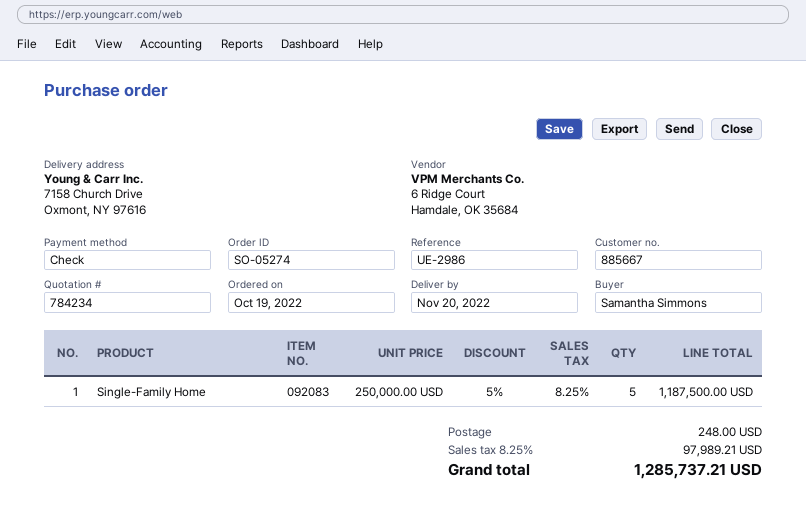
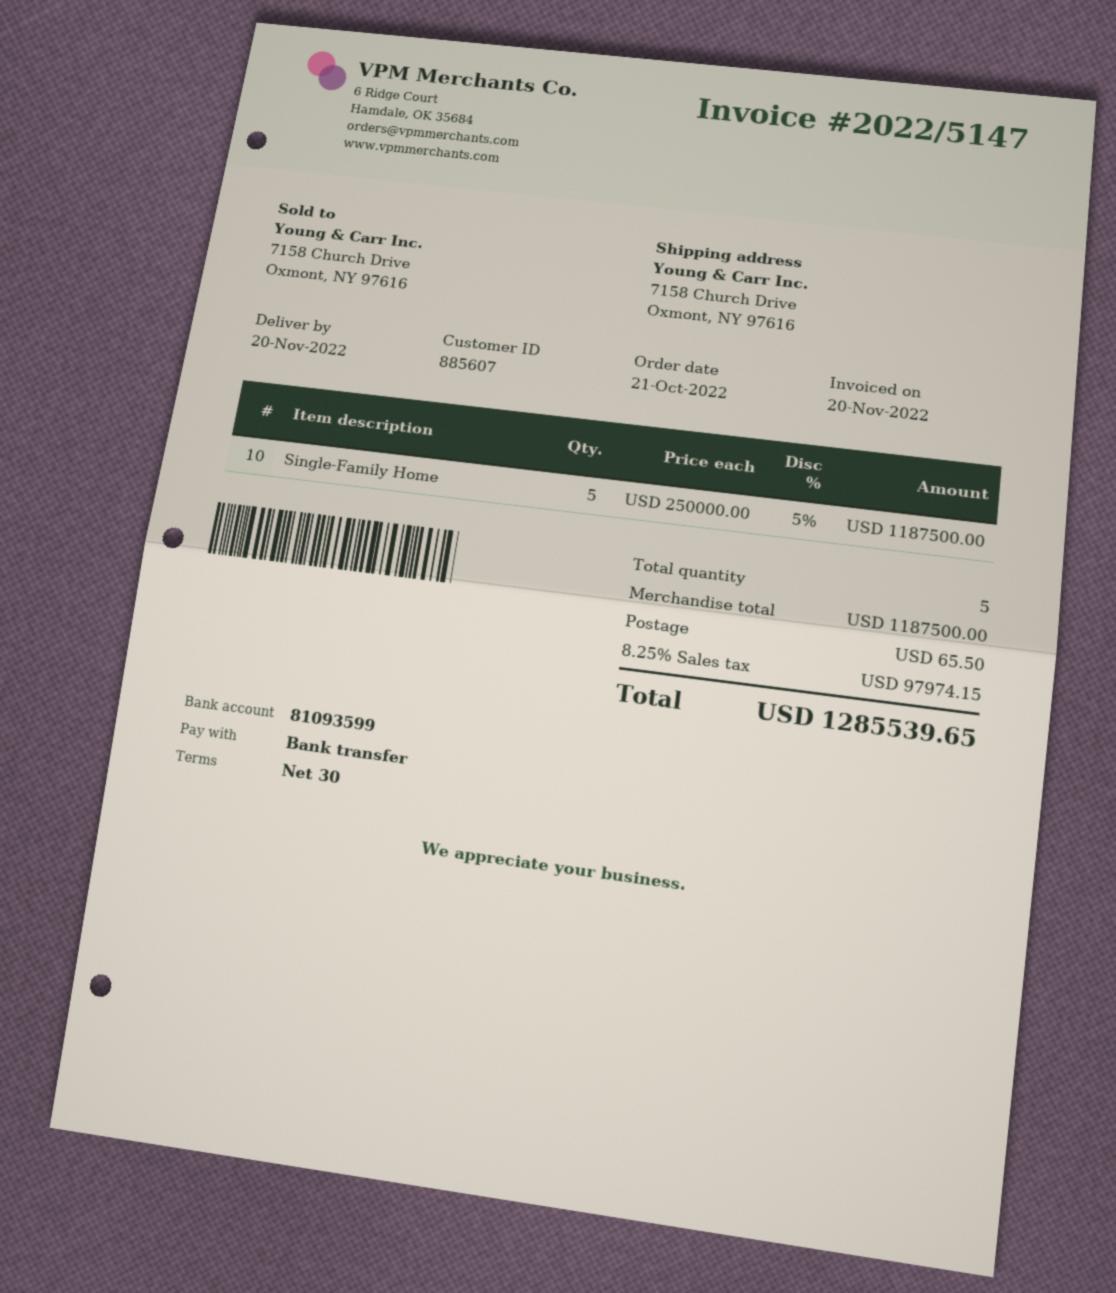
order date: 2022-10-19 -> 2022-10-21
customer number: 885667 -> 885607
payment method: cheque -> bank transfer
shipping: 248.00 -> 65.50
tax: 8.25% = 97989.21 -> 8.25% = 97974.15
total: 1285737.21 -> 1285539.65

